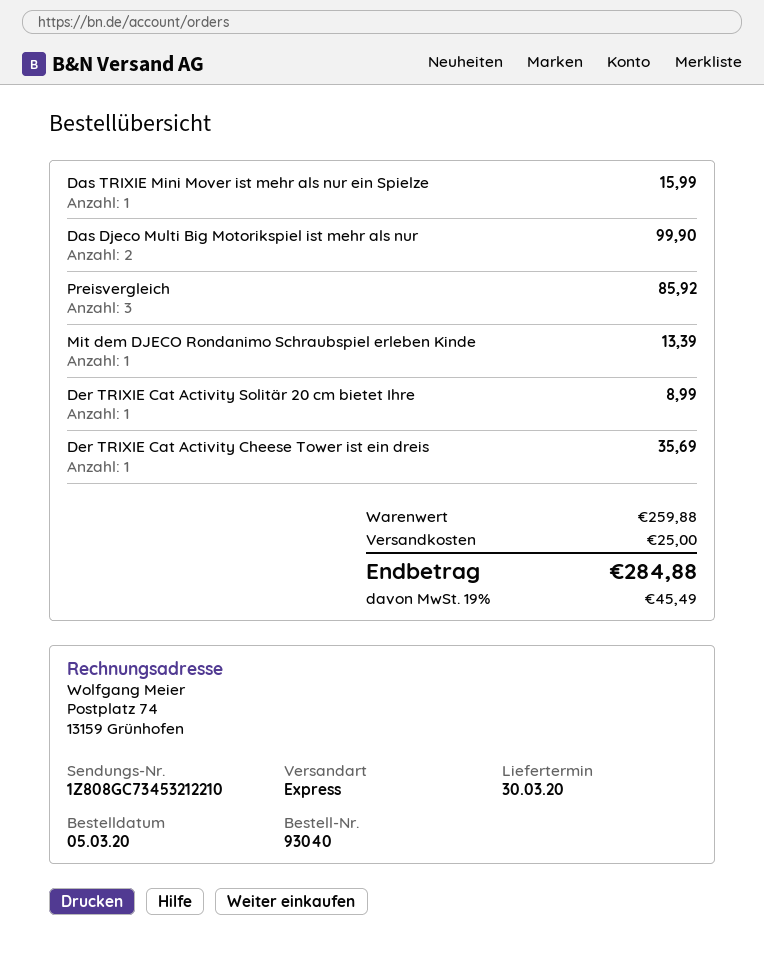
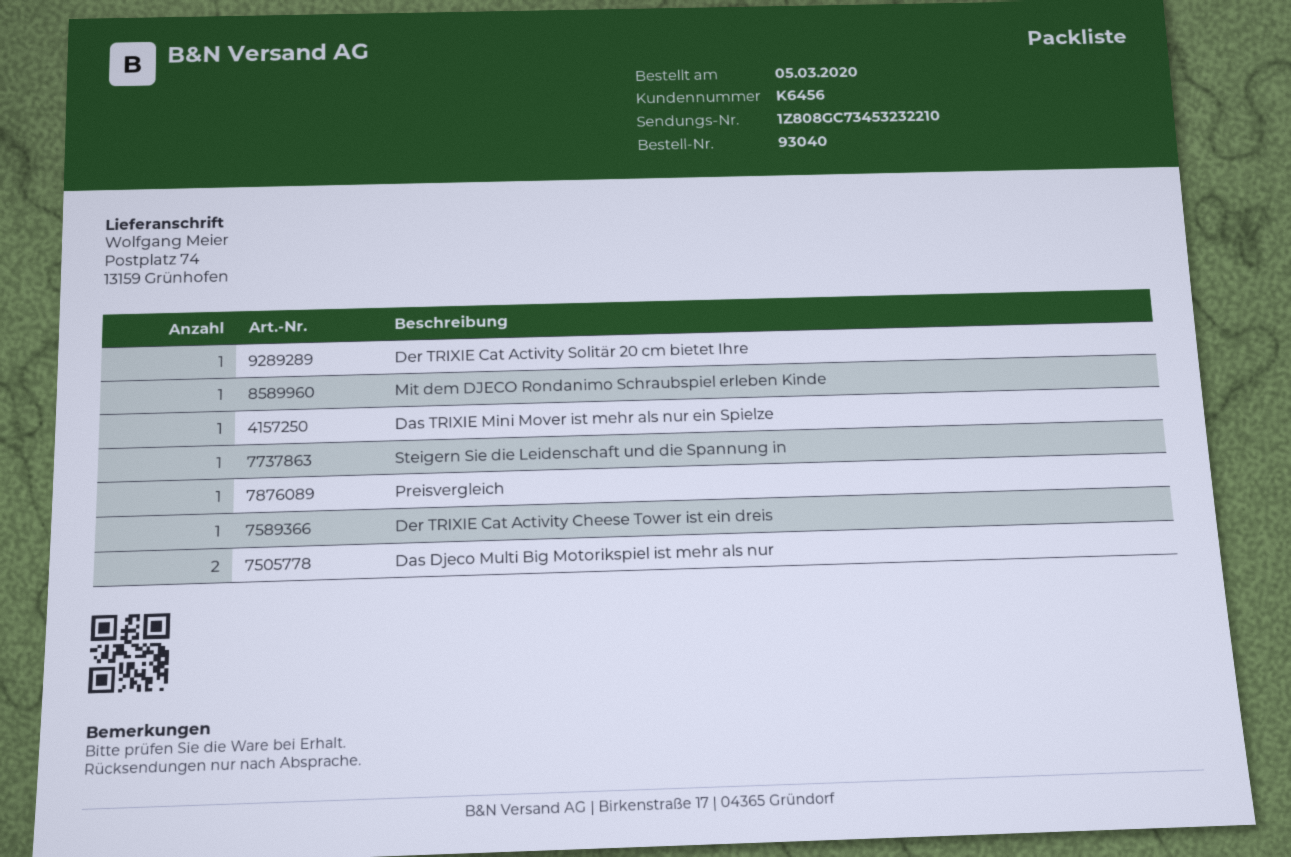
tracking number: 1Z808GC73453212210 -> 1Z808GC73453232210
Preisvergleich: 3 -> 1
Steigern Sie die Leidenschaft und die Spannung in: none -> 1

